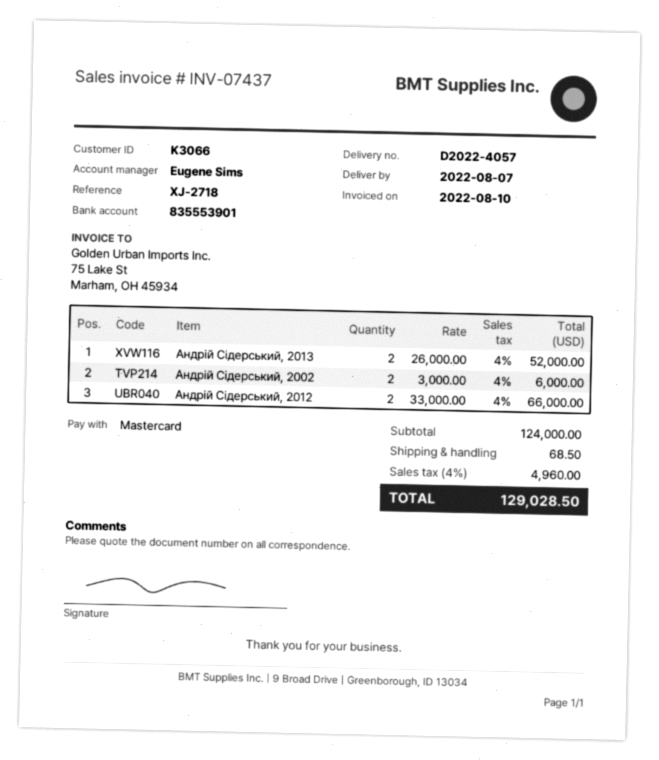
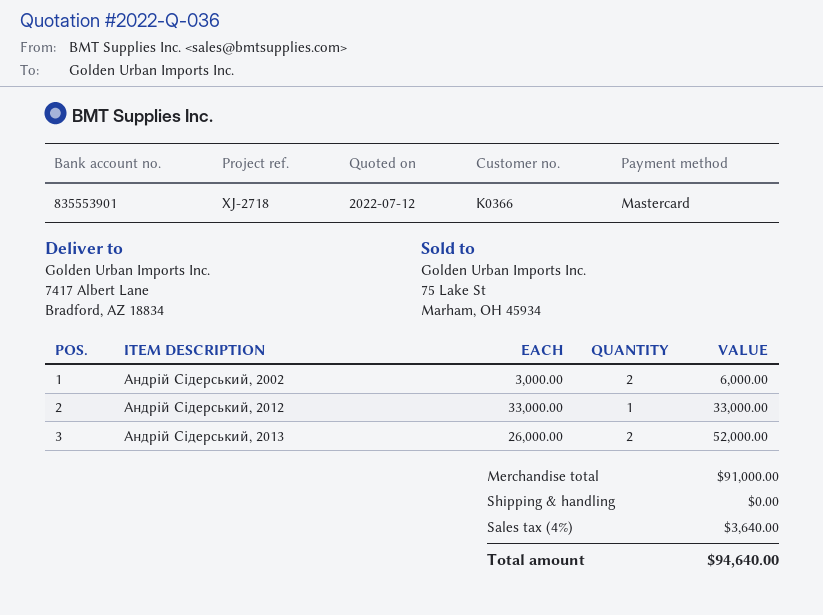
customer number: K3066 -> K0366
Андрій Сідерський, 2012: 2 x 33000.00 = 66000.00 -> 1 x 33000.00 = 33000.00
subtotal: 124000.00 -> 91000.00
shipping: 68.50 -> 0.00
tax: 4% = 4960.00 -> 4% = 3640.00
total: 129028.50 -> 94640.00

